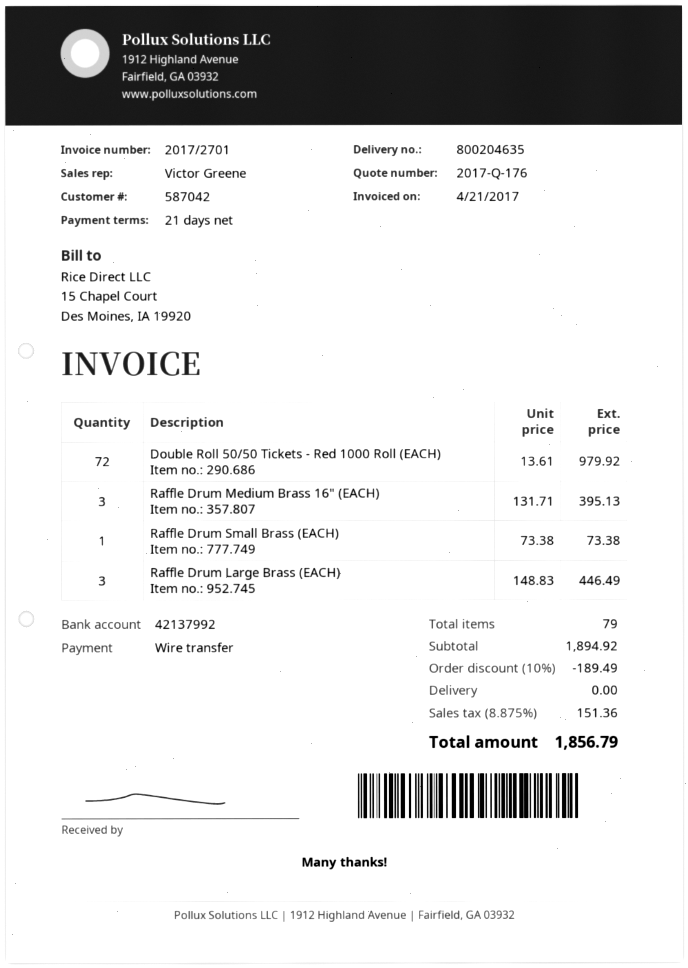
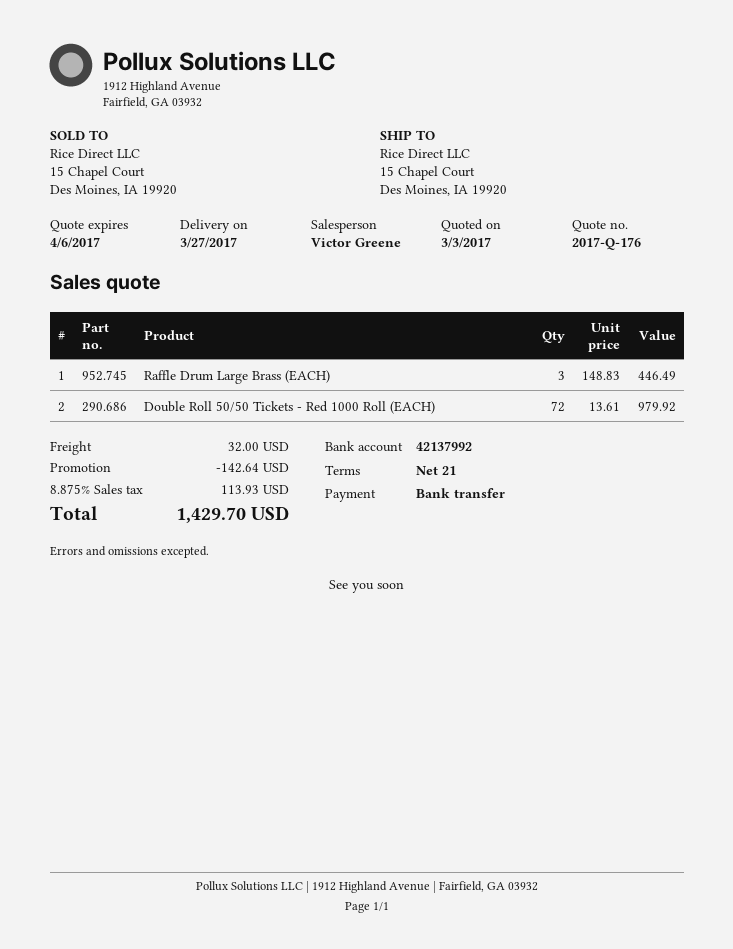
Raffle Drum Medium Brass 16" (EACH): 3 x 131.71 = 395.13 -> none
Raffle Drum Small Brass (EACH): 1 x 73.38 = 73.38 -> none
discount: 189.49 -> 142.64
shipping: 0.00 -> 32.00
tax: 8.875% = 151.36 -> 8.875% = 113.93
total: 1856.79 -> 1429.70

